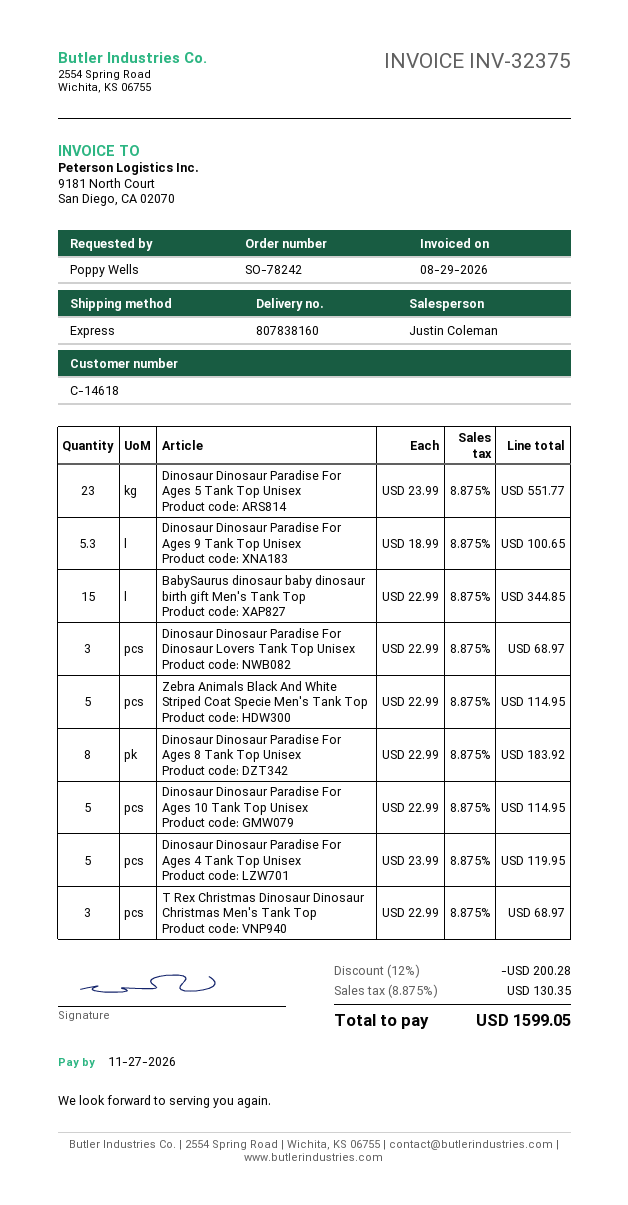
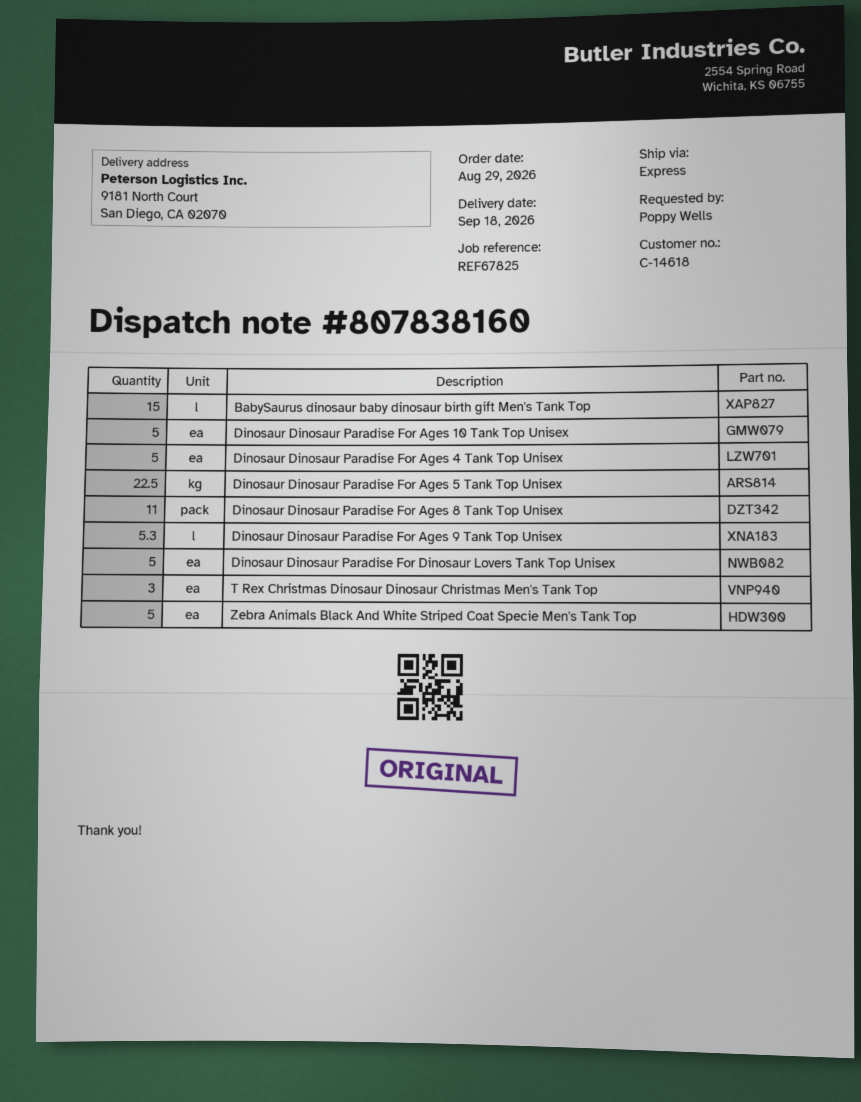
Dinosaur Dinosaur Paradise For Ages 5 Tank Top Unisex: 23 -> 22.5
Dinosaur Dinosaur Paradise For Dinosaur Lovers Tank Top Unisex: 3 -> 5
Dinosaur Dinosaur Paradise For Ages 8 Tank Top Unisex: 8 -> 11

